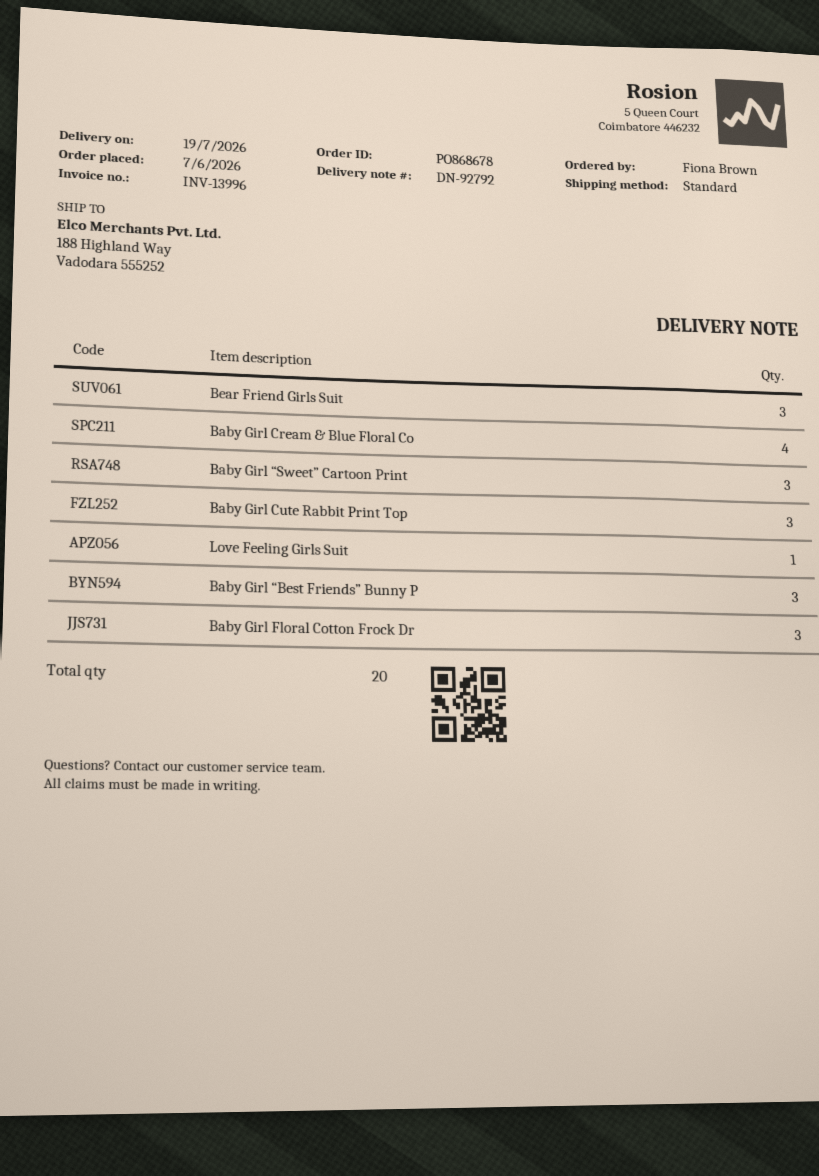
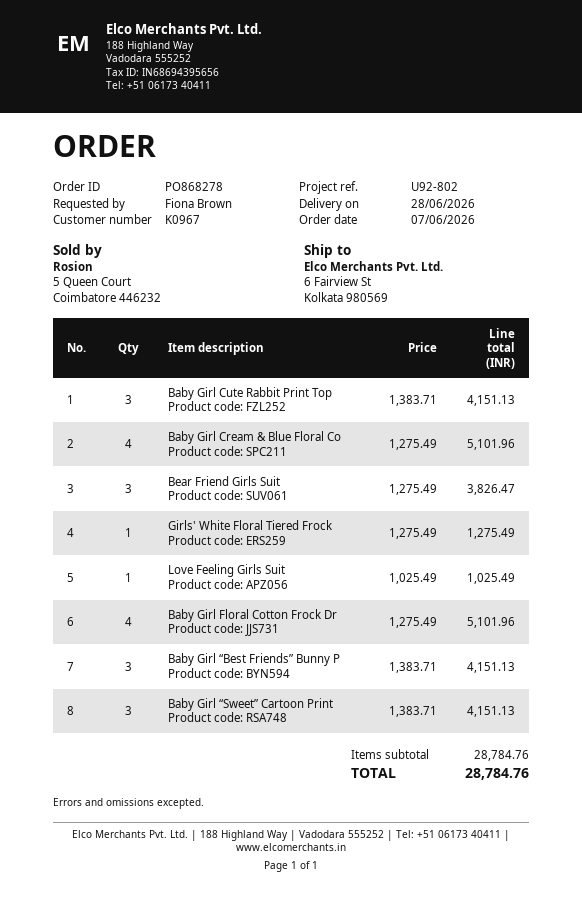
order number: PO868678 -> PO868278
delivery date: 2026-07-19 -> 2026-06-28
ship to: 188 Highland Way, Vadodara 555252 -> 6 Fairview St, Kolkata 980569
Baby Girl Floral Cotton Frock Dr: 3 -> 4
Girls' White Floral Tiered Frock: none -> 1

